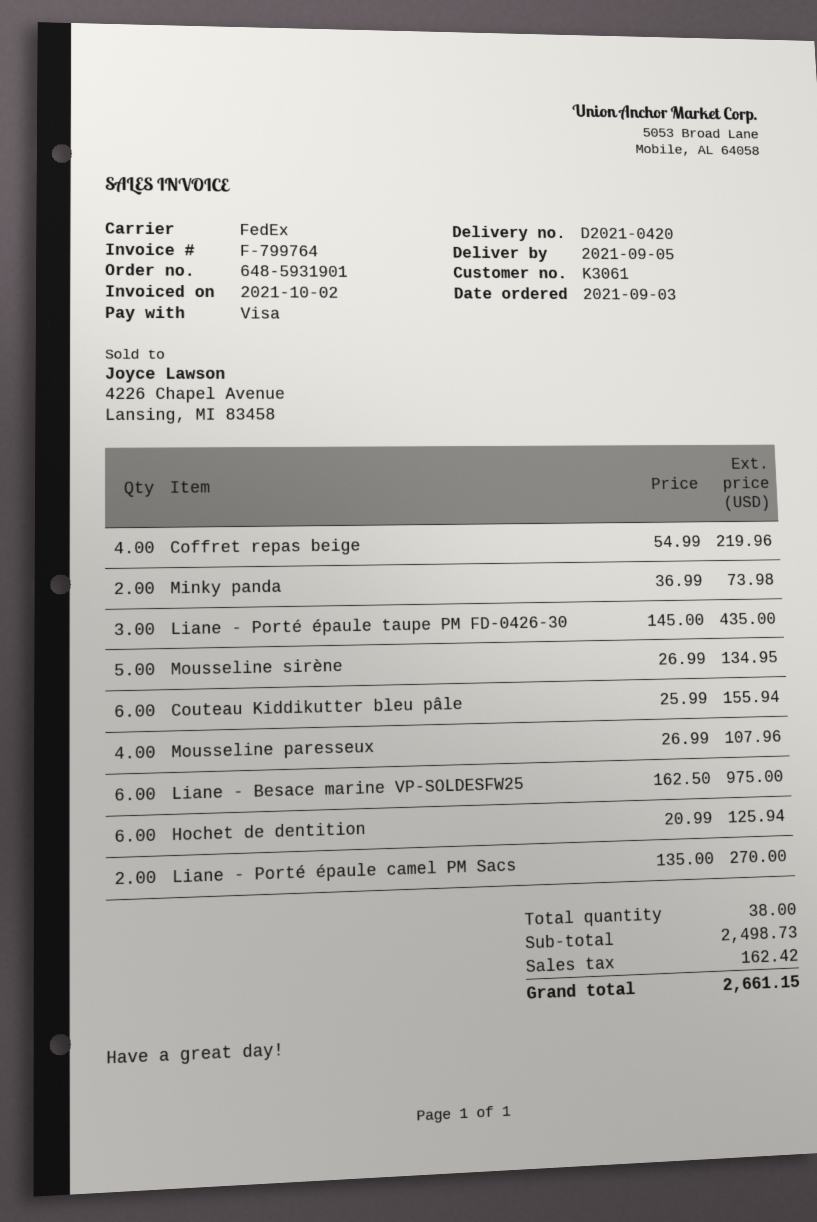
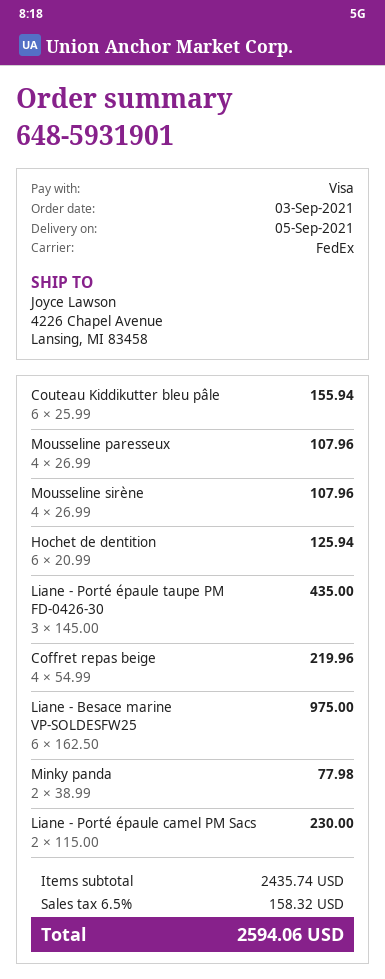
Minky panda: 2 x 36.99 = 73.98 -> 2 x 38.99 = 77.98
Mousseline sirène: 5 x 26.99 = 134.95 -> 4 x 26.99 = 107.96
Liane - Porté épaule camel PM Sacs: 2 x 135.00 = 270.00 -> 2 x 115.00 = 230.00
subtotal: 2498.73 -> 2435.74
tax: 162.42 -> 158.32
total: 2661.15 -> 2594.06

